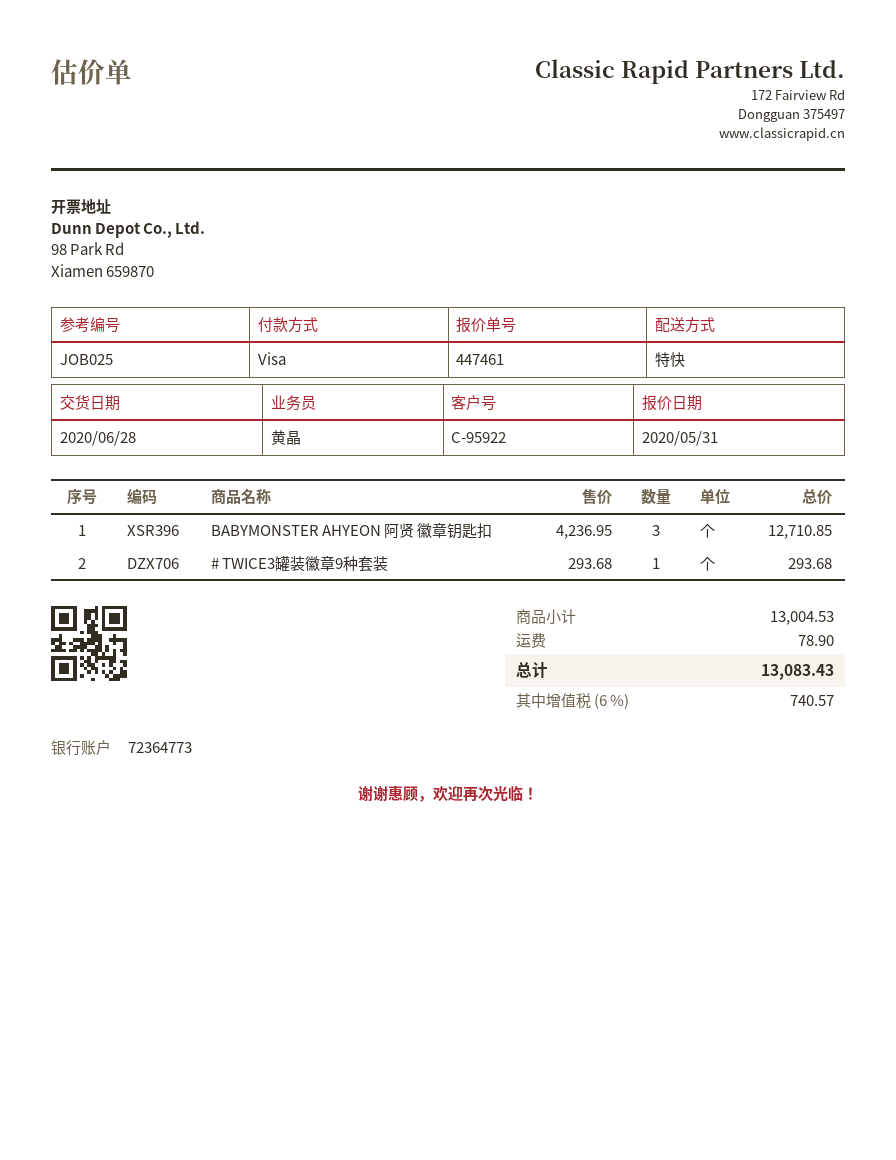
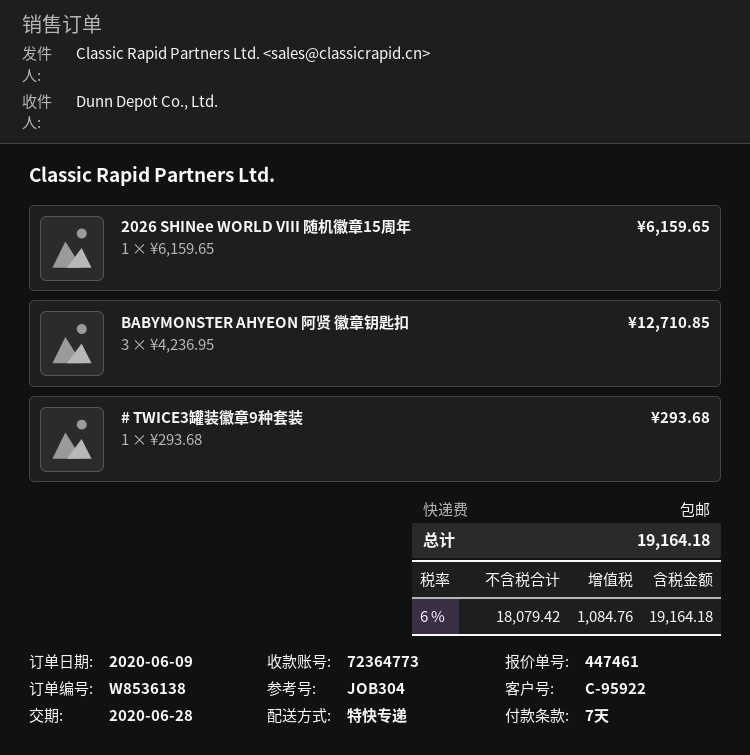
reference: JOB025 -> JOB304
2026 SHINee WORLD VIII 随机徽章15周年: none -> 1 x 6159.65 = 6159.65
shipping: 78.90 -> 0.00
tax: 6% = 740.57 -> 6% = 1084.76
total: 13083.43 -> 19164.18

